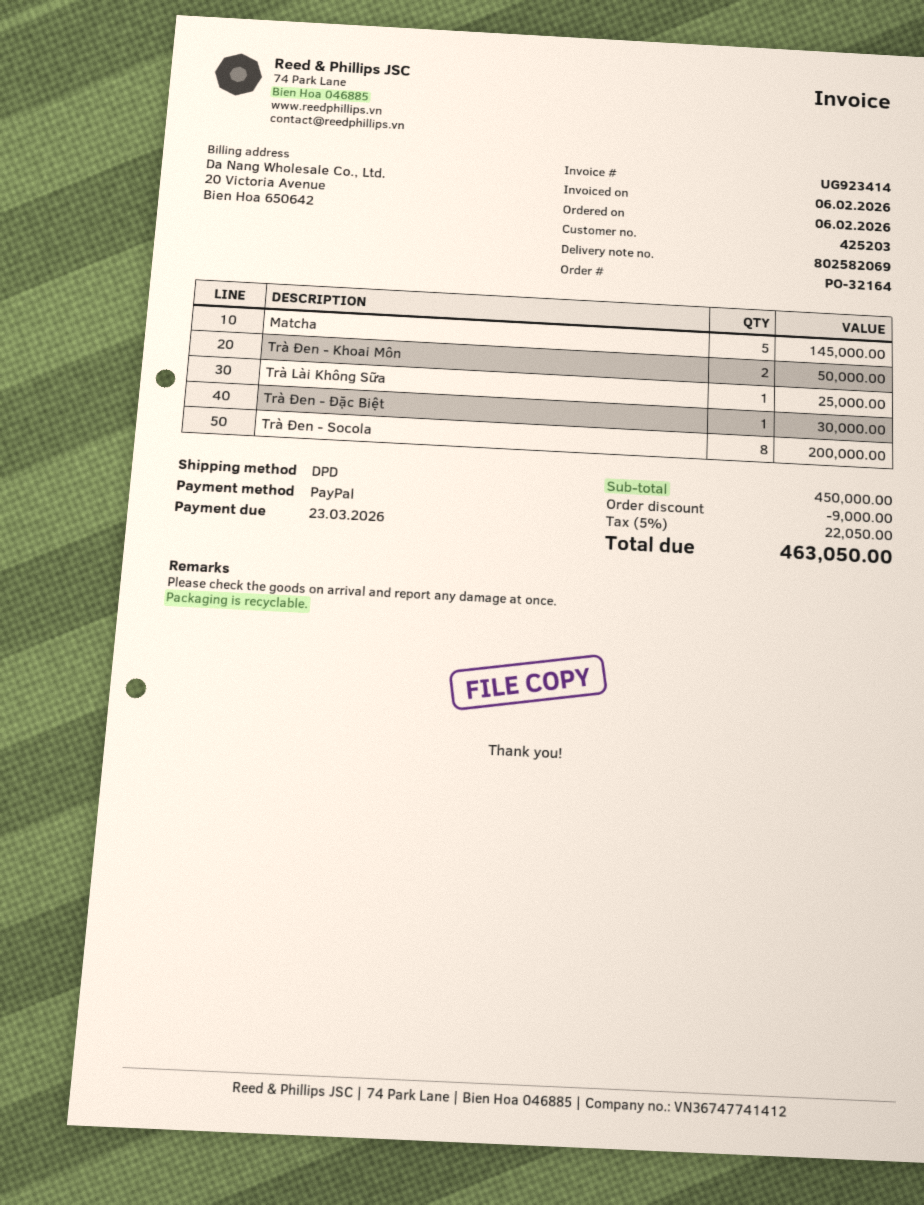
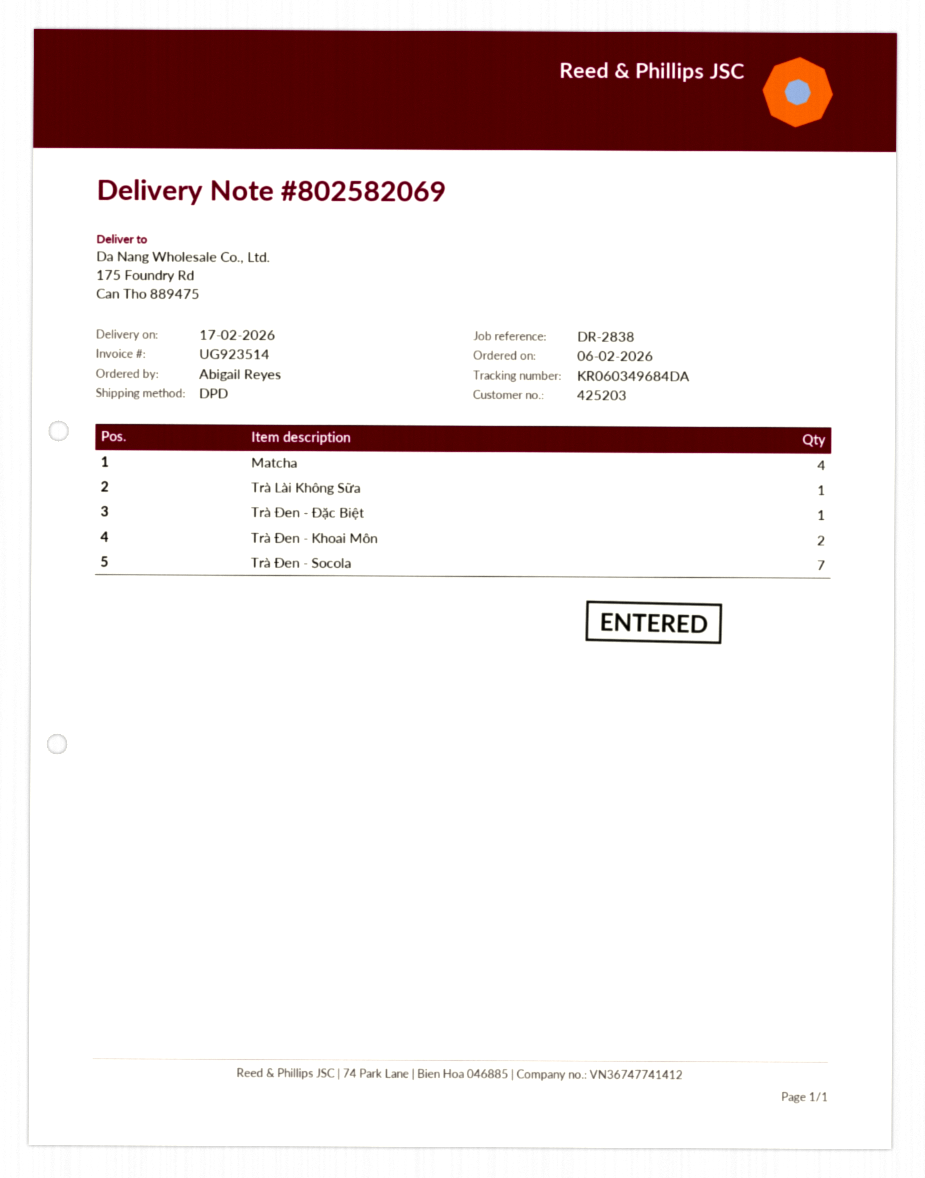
invoice number: UG923414 -> UG923514
Matcha: 5 -> 4
Trà Đen - Socola: 8 -> 7

